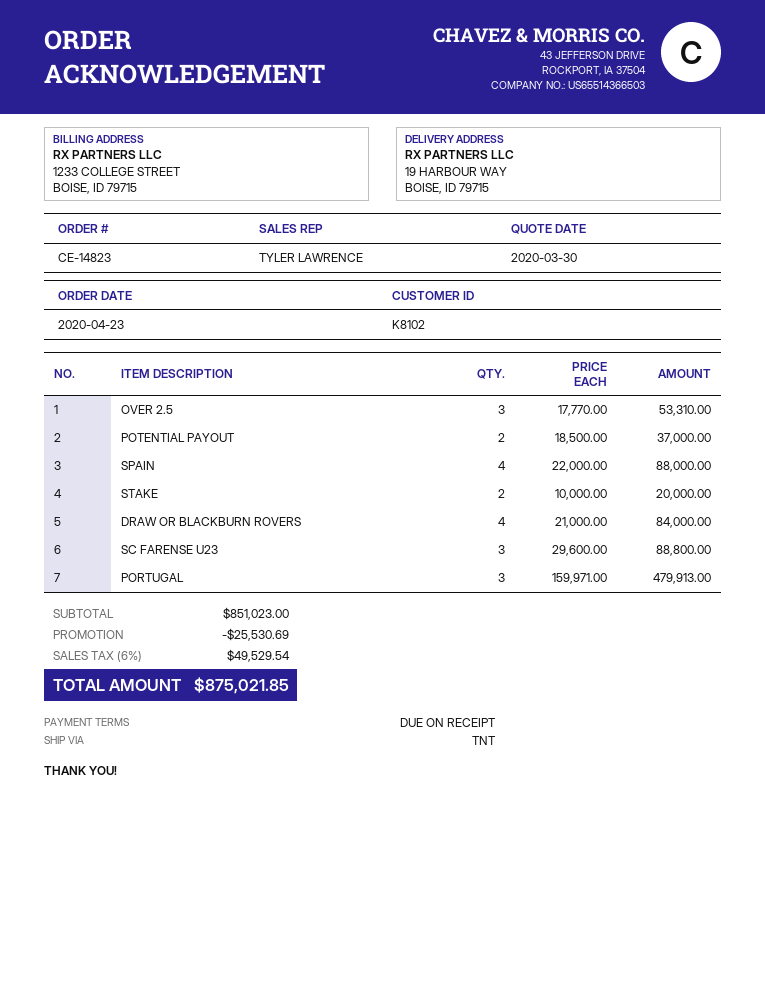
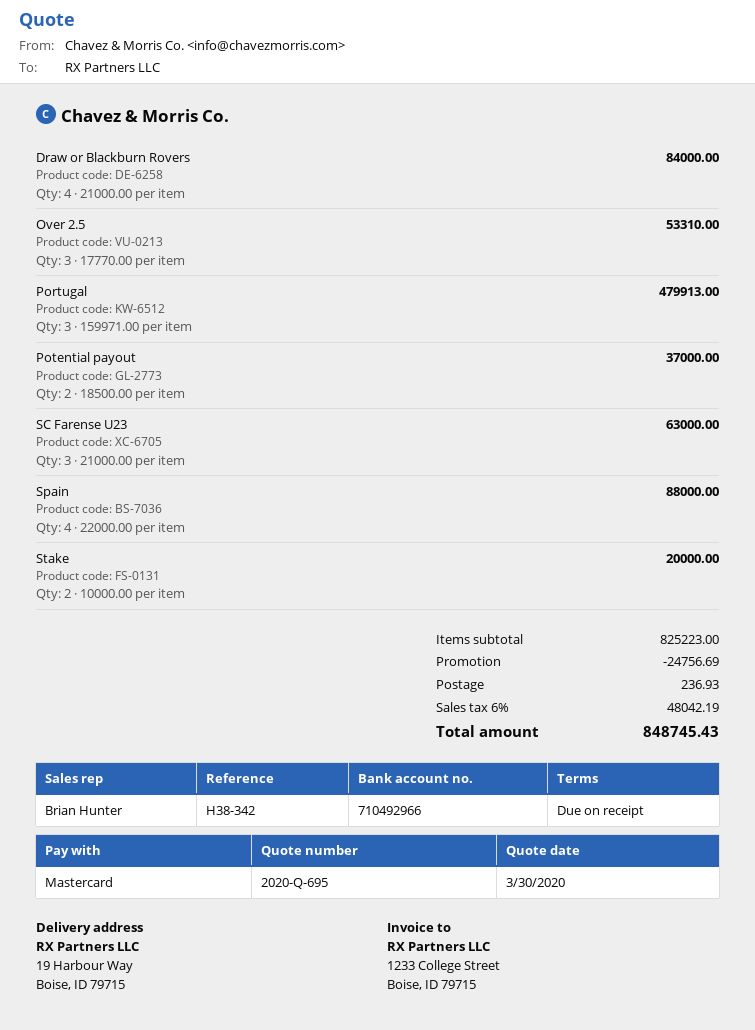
sales rep: TYLER LAWRENCE -> Brian Hunter
SC FARENSE U23: 3 x 29600.00 = 88800.00 -> 3 x 21000.00 = 63000.00
subtotal: 851023.00 -> 825223.00
discount: 25530.69 -> 24756.69
shipping: none -> 236.93
tax: 6% = 49529.54 -> 6% = 48042.19
total: 875021.85 -> 848745.43

